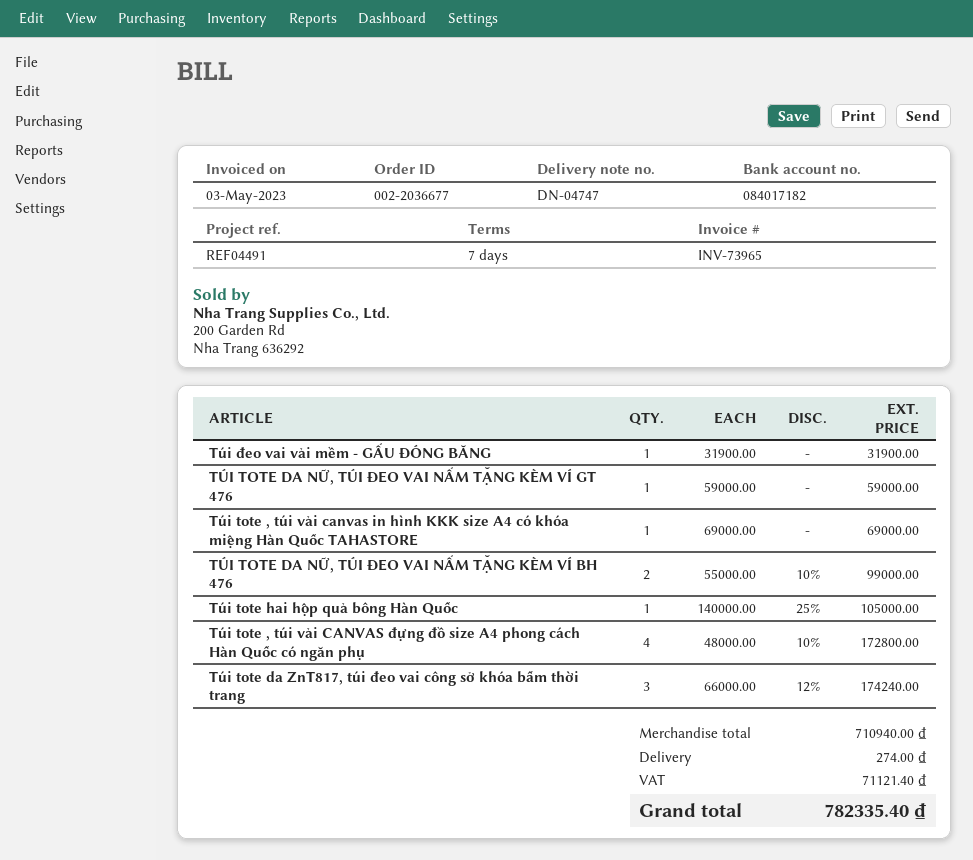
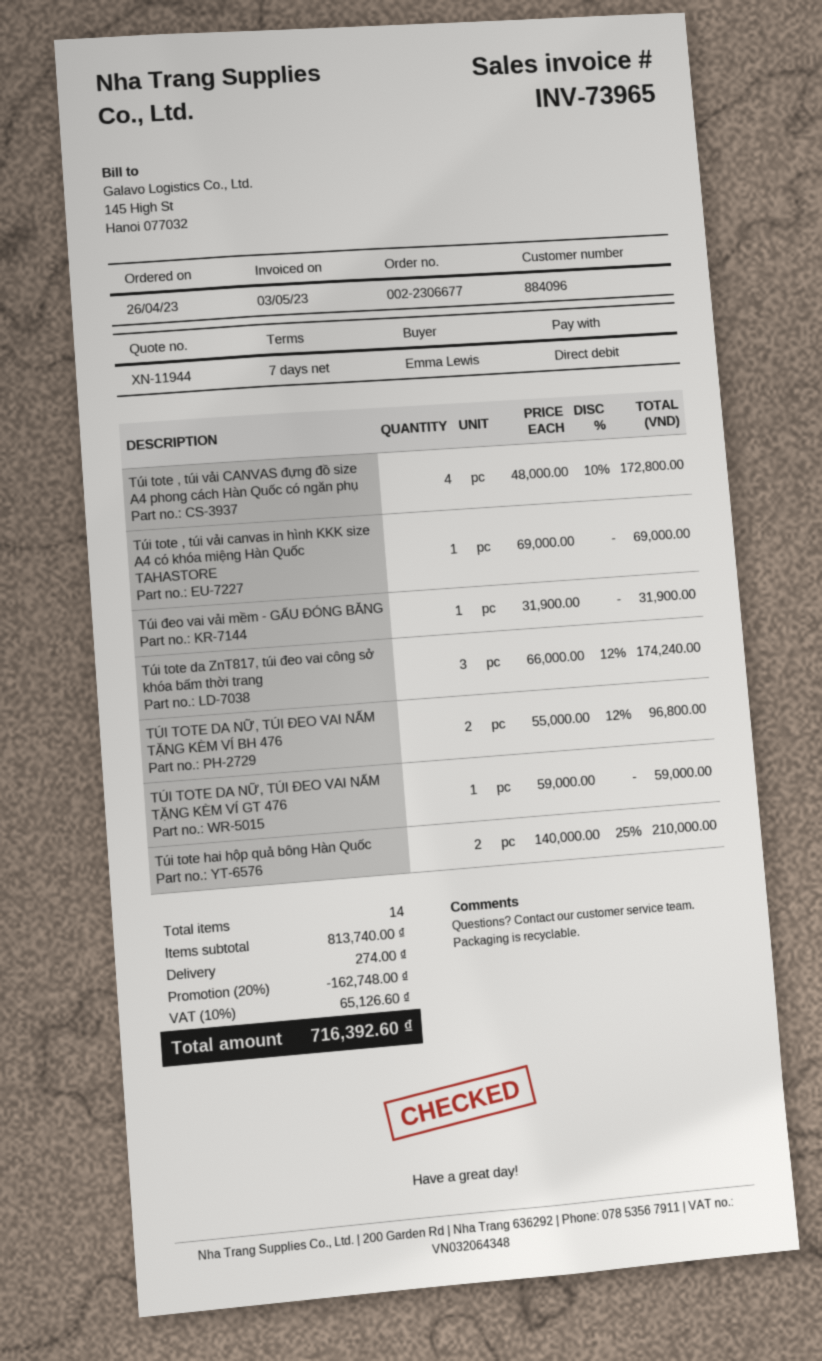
order number: 002-2036677 -> 002-2306677
TÚI TOTE DA NỮ, TÚI ĐEO VAI NẤM TẶNG KÈM VÍ BH 476: 2 x 55000.00 - 10% = 99000.00 -> 2 x 55000.00 - 12% = 96800.00
Túi tote hai hộp quả bông Hàn Quốc: 1 x 140000.00 - 25% = 105000.00 -> 2 x 140000.00 - 25% = 210000.00
subtotal: 710940.00 -> 813740.00
discount: none -> 20% = 162748.00
tax: 71121.40 -> 65126.60
total: 782335.40 -> 716392.60

